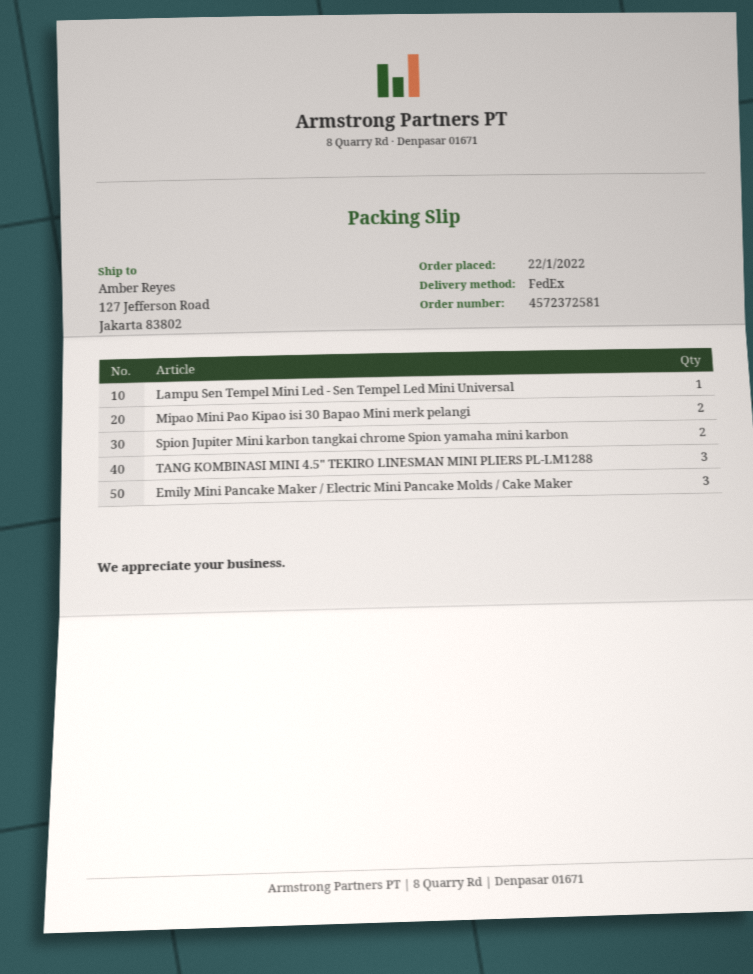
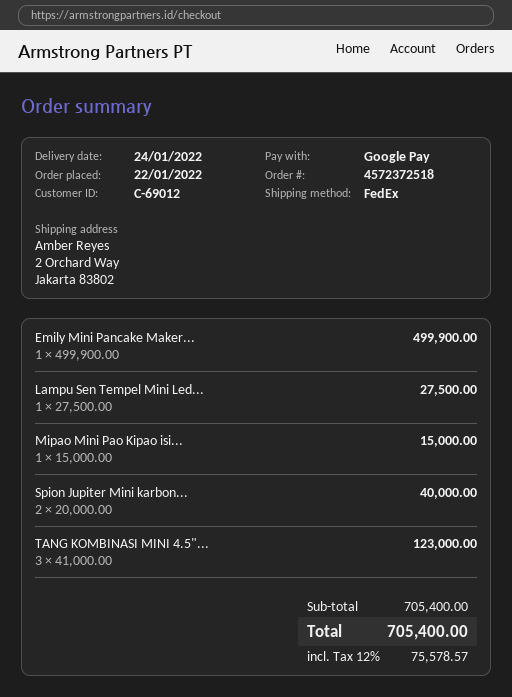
order number: 4572372581 -> 4572372518
ship to: 127 Jefferson Road, Jakarta 83802 -> 2 Orchard Way, Jakarta 83802
Mipao Mini Pao Kipao isi 30 Bapao Mini merk pelangi: 2 -> 1
Emily Mini Pancake Maker / Electric Mini Pancake Molds / Cake Maker: 3 -> 1

